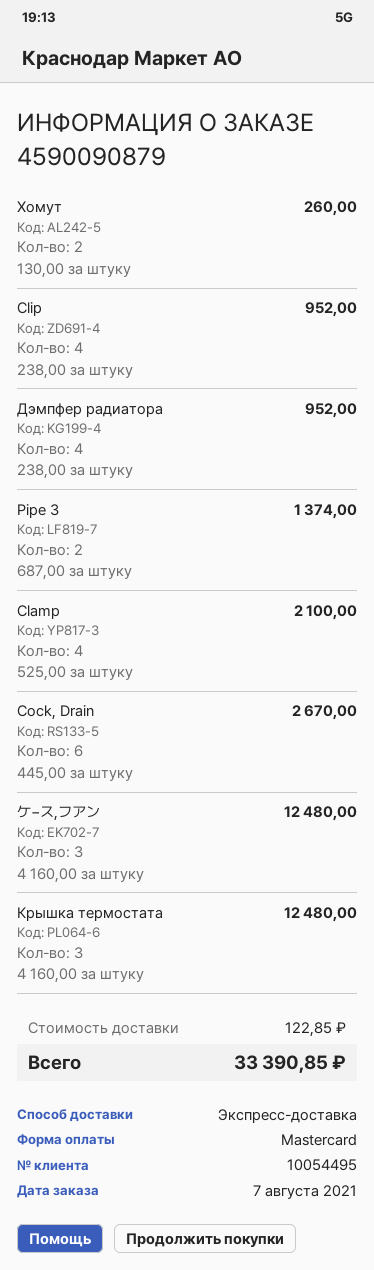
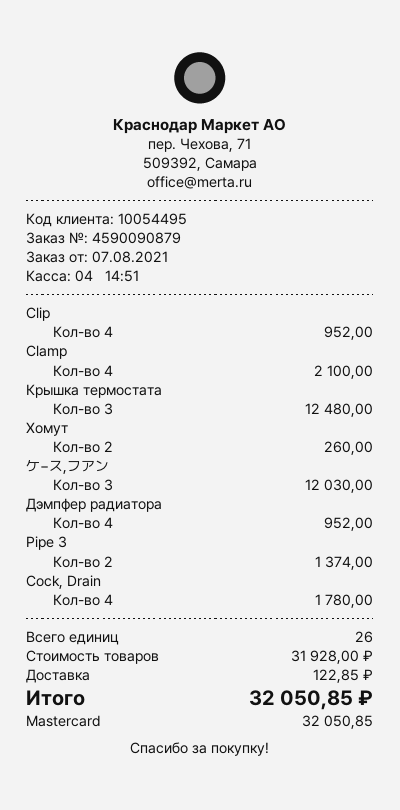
Cock, Drain: 6 for 2670.00 -> 4 for 1780.00
ケ−ス,フアン: 3 for 12480.00 -> 3 for 12030.00
total: 33390.85 -> 32050.85

